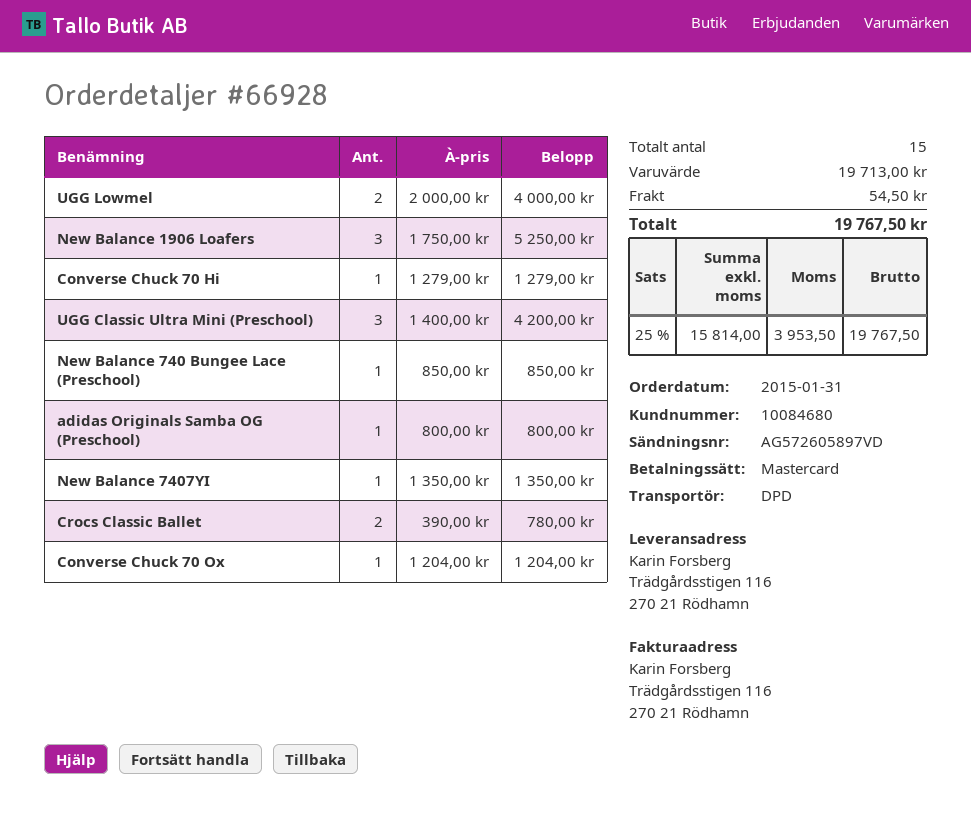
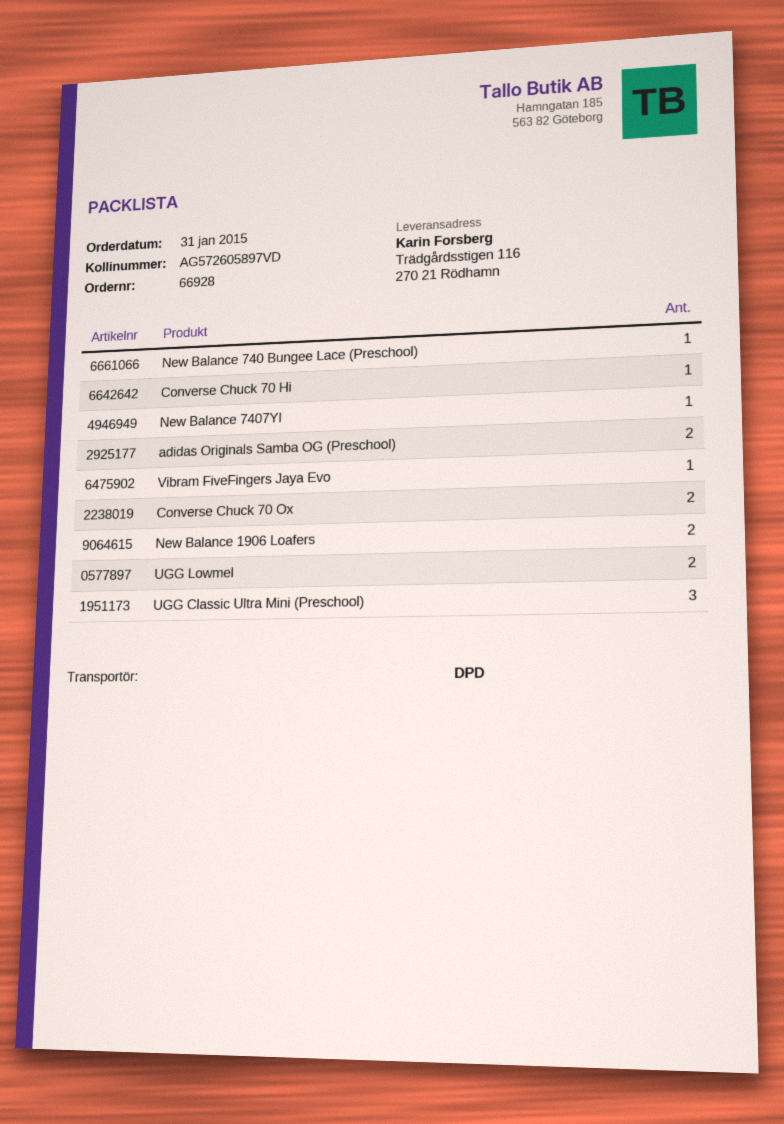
New Balance 1906 Loafers: 3 -> 2
adidas Originals Samba OG (Preschool): 1 -> 2
Crocs Classic Ballet: 2 -> none
Converse Chuck 70 Ox: 1 -> 2
Vibram FiveFingers Jaya Evo: none -> 1

